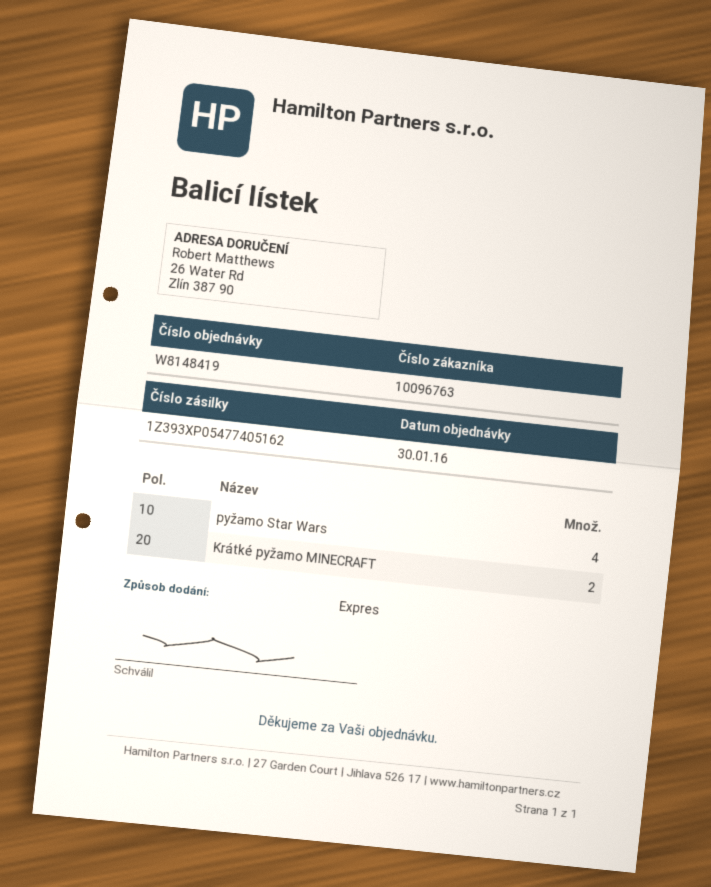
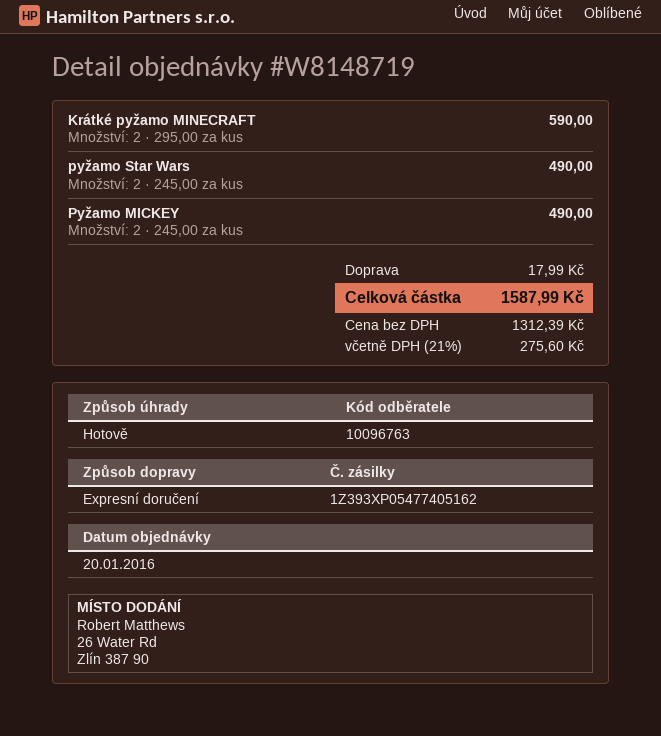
order number: W8148419 -> W8148719
order date: 2016-01-30 -> 2016-01-20
pyžamo Star Wars: 4 -> 2
Pyžamo MICKEY: none -> 2

